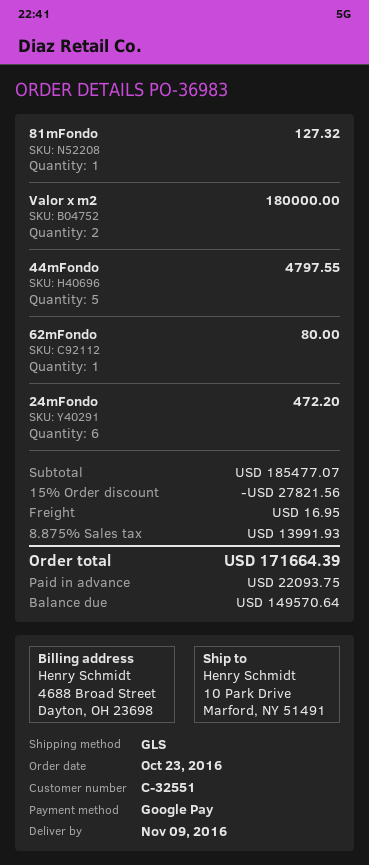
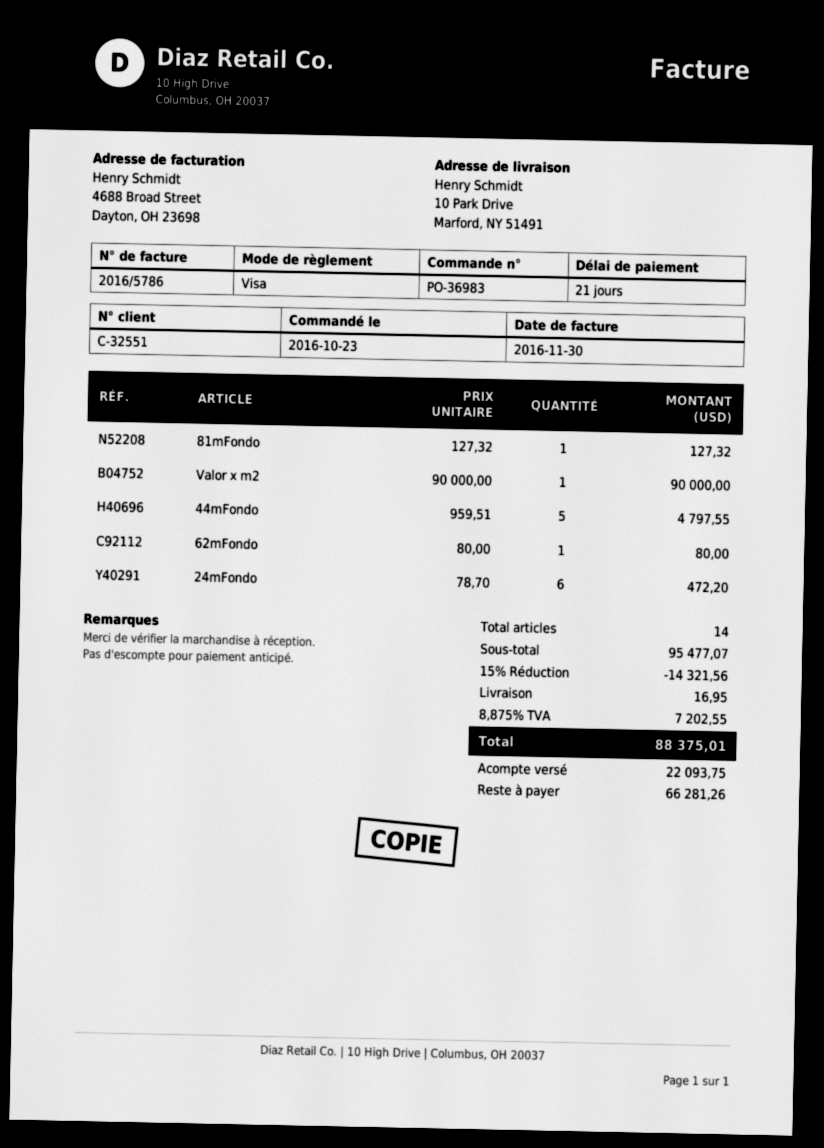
payment method: Google Pay -> Visa
Valor x m2: 2 for 180000.00 -> 1 for 90000.00
subtotal: 185477.07 -> 95477.07
discount: 15% = 27821.56 -> 15% = 14321.56
tax: 8.875% = 13991.93 -> 8.875% = 7202.55
total: 171664.39 -> 88375.01
balance: 149570.64 -> 66281.26

